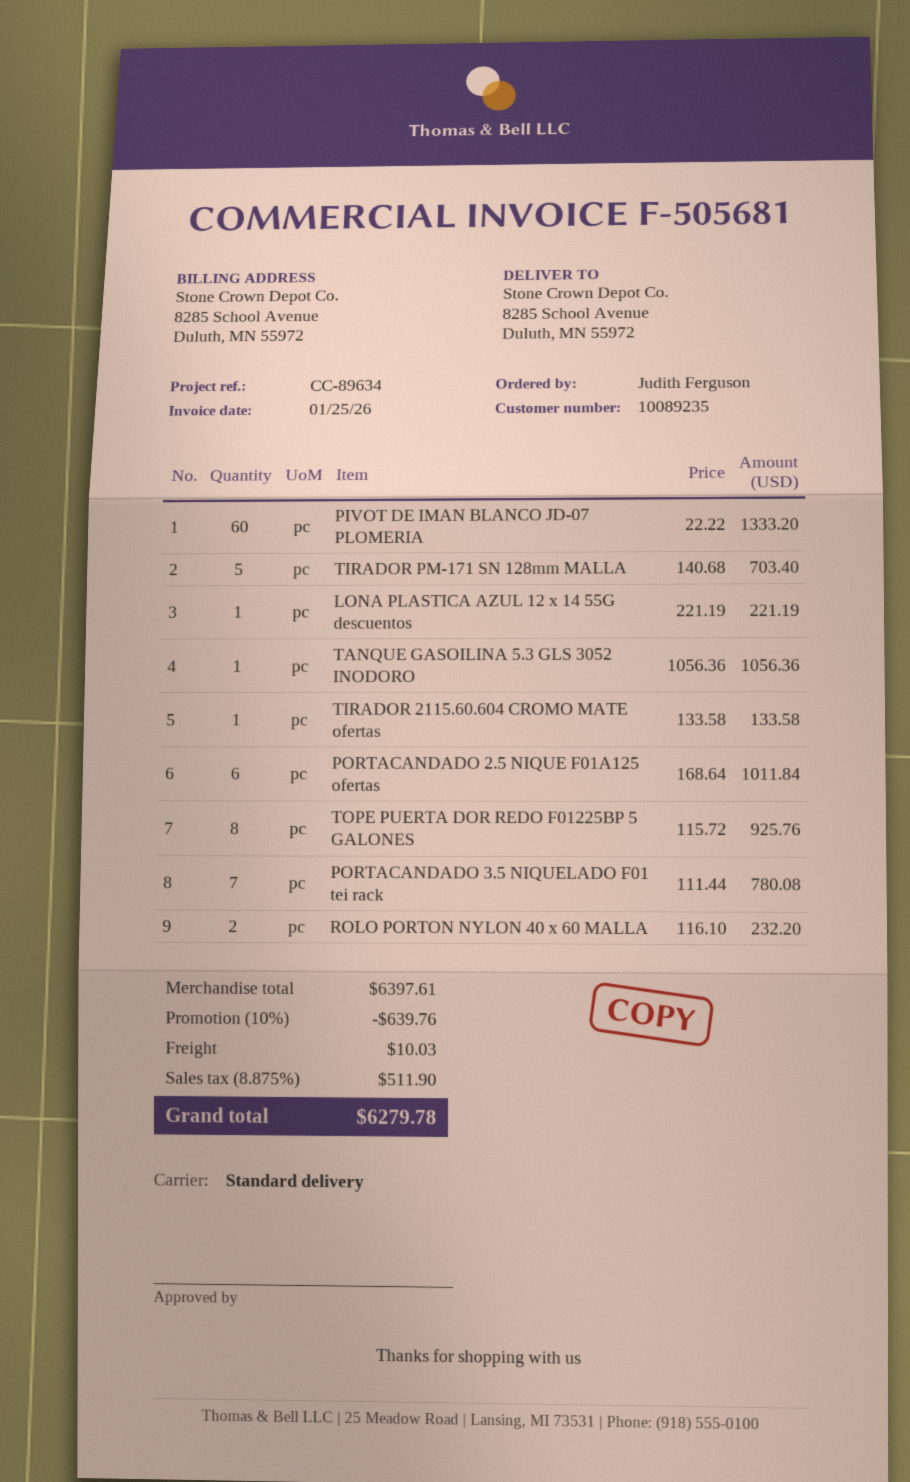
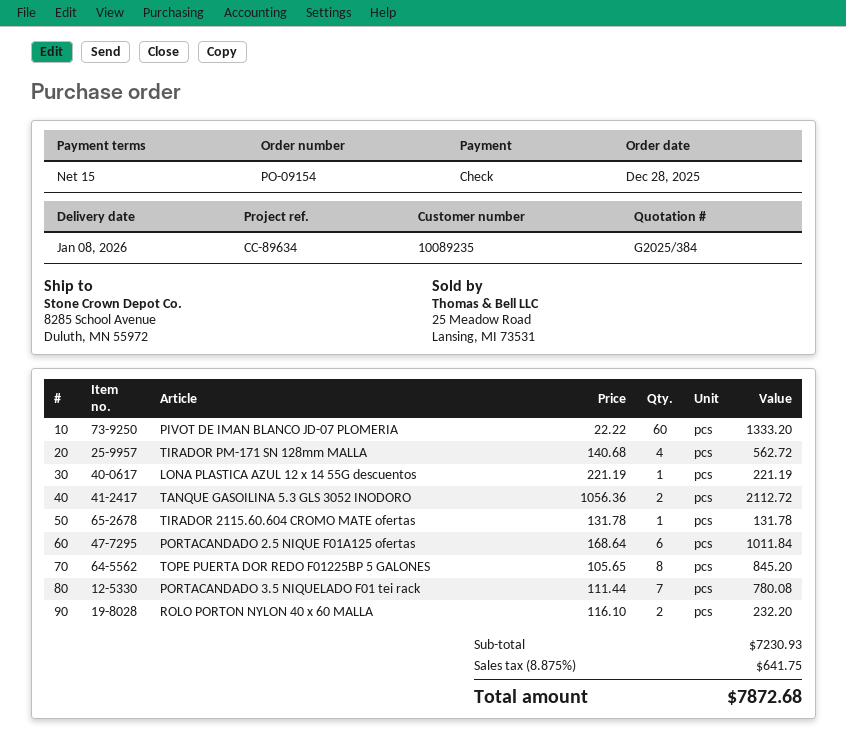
TIRADOR PM-171 SN 128mm MALLA: 5 x 140.68 = 703.40 -> 4 x 140.68 = 562.72
TANQUE GASOILINA 5.3 GLS 3052 INODORO: 1 x 1056.36 = 1056.36 -> 2 x 1056.36 = 2112.72
TIRADOR 2115.60.604 CROMO MATE ofertas: 1 x 133.58 = 133.58 -> 1 x 131.78 = 131.78
TOPE PUERTA DOR REDO F01225BP 5 GALONES: 8 x 115.72 = 925.76 -> 8 x 105.65 = 845.20
subtotal: 6397.61 -> 7230.93
discount: 10% = 639.76 -> none
shipping: 10.03 -> none
tax: 8.875% = 511.90 -> 8.875% = 641.75
total: 6279.78 -> 7872.68

